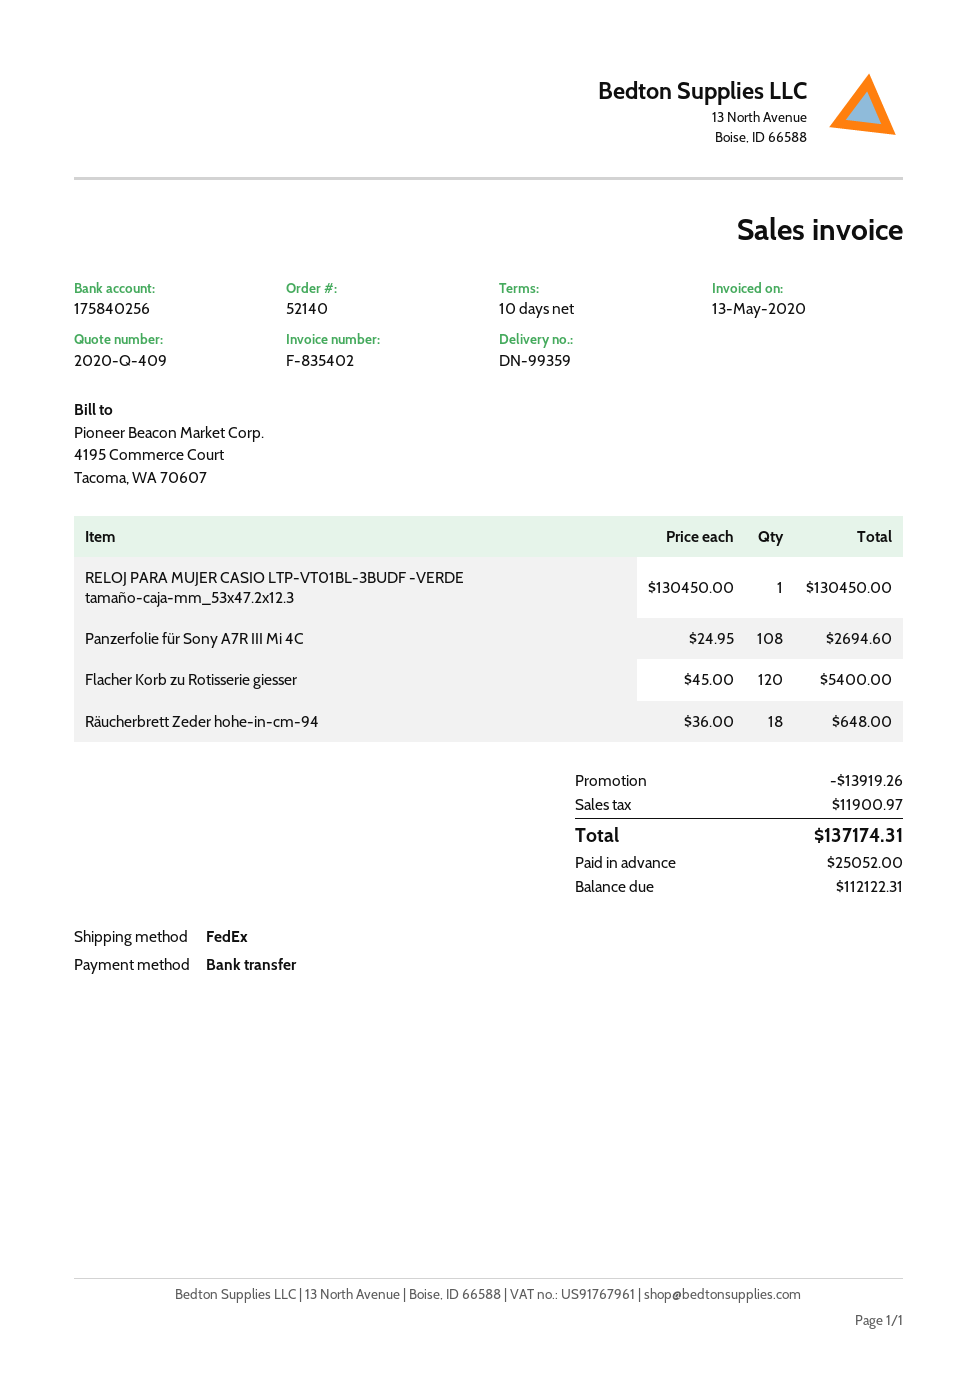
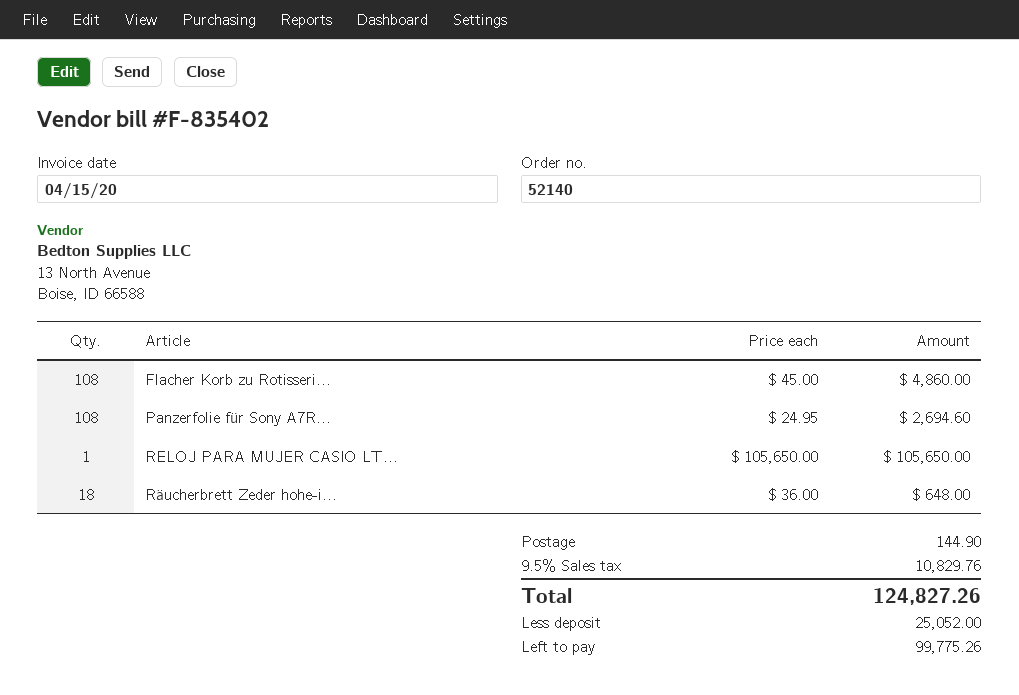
invoice date: 2020-05-13 -> 2020-04-15
RELOJ PARA MUJER CASIO LTP-VT01BL-3BUDF -VERDE tamaño-caja-mm_53x47.2x12.3: 1 x 130450.00 = 130450.00 -> 1 x 105650.00 = 105650.00
Flacher Korb zu Rotisserie giesser: 120 x 45.00 = 5400.00 -> 108 x 45.00 = 4860.00
discount: 13919.26 -> none
shipping: none -> 144.90
tax: 11900.97 -> 10829.76
total: 137174.31 -> 124827.26
balance: 112122.31 -> 99775.26

